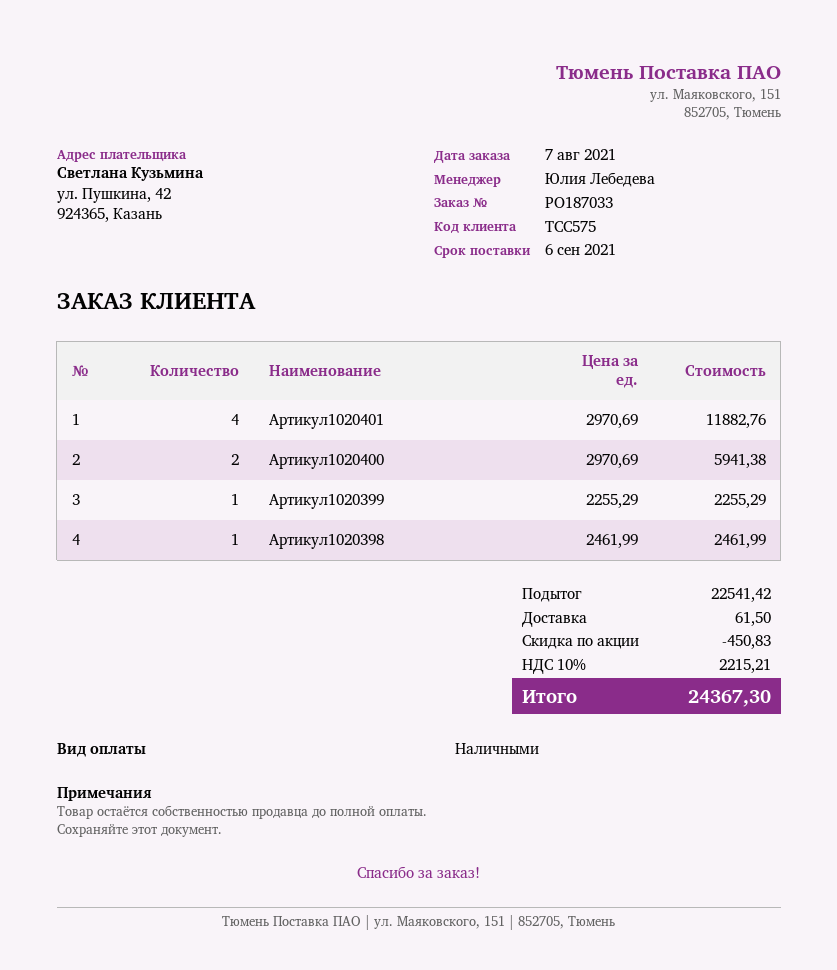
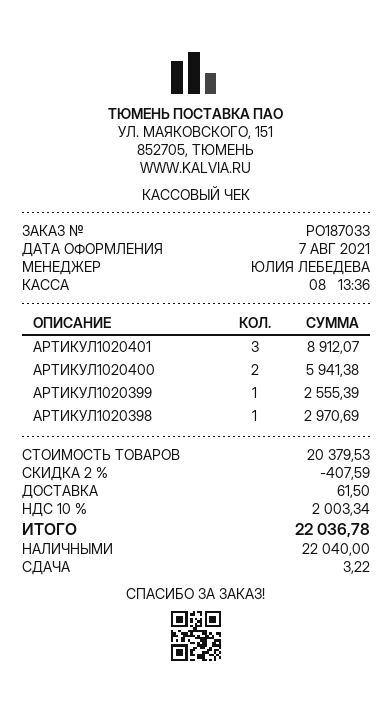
Артикул1020401: 4 for 11882.76 -> 3 for 8912.07
Артикул1020399: 1 for 2255.29 -> 1 for 2555.39
Артикул1020398: 1 for 2461.99 -> 1 for 2970.69
subtotal: 22541.42 -> 20379.53
discount: 450.83 -> 407.59
tax: 10% = 2215.21 -> 10% = 2003.34
total: 24367.30 -> 22036.78

